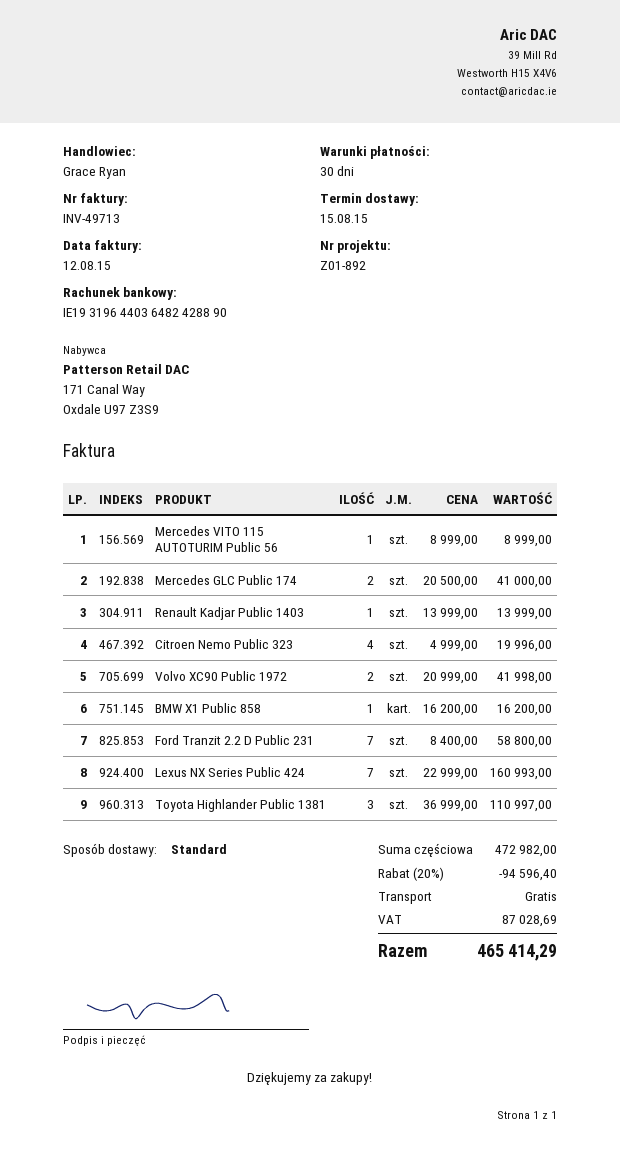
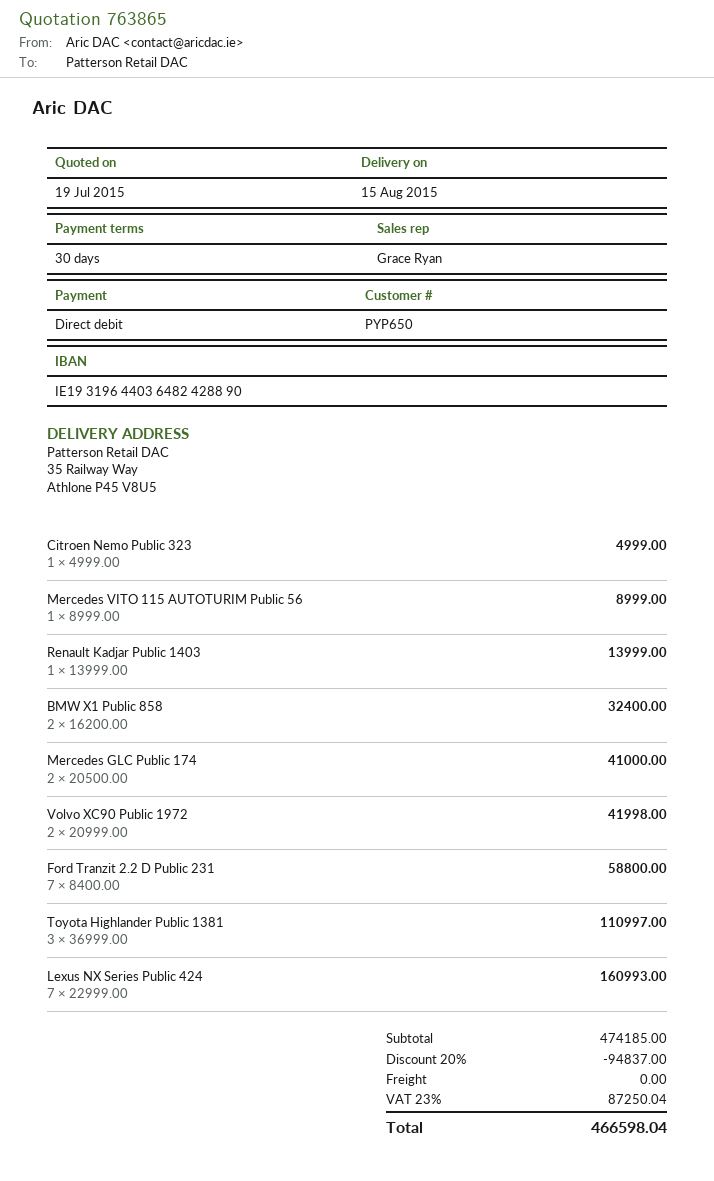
Citroen Nemo Public 323: 4 x 4999.00 = 19996.00 -> 1 x 4999.00 = 4999.00
BMW X1 Public 858: 1 x 16200.00 = 16200.00 -> 2 x 16200.00 = 32400.00
subtotal: 472982.00 -> 474185.00
discount: 20% = 94596.40 -> 20% = 94837.00
tax: 87028.69 -> 87250.04
total: 465414.29 -> 466598.04

